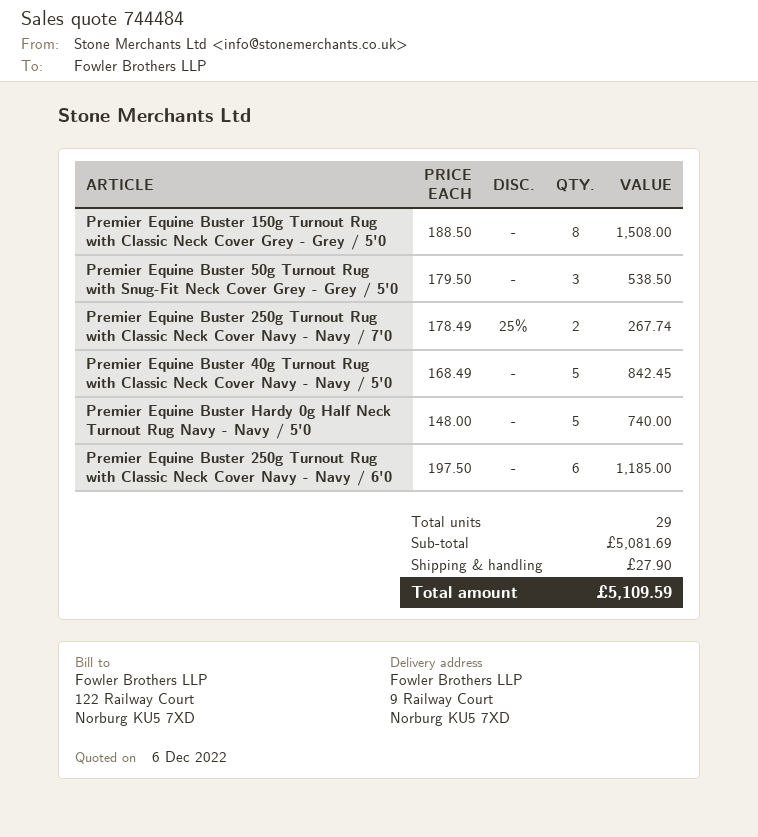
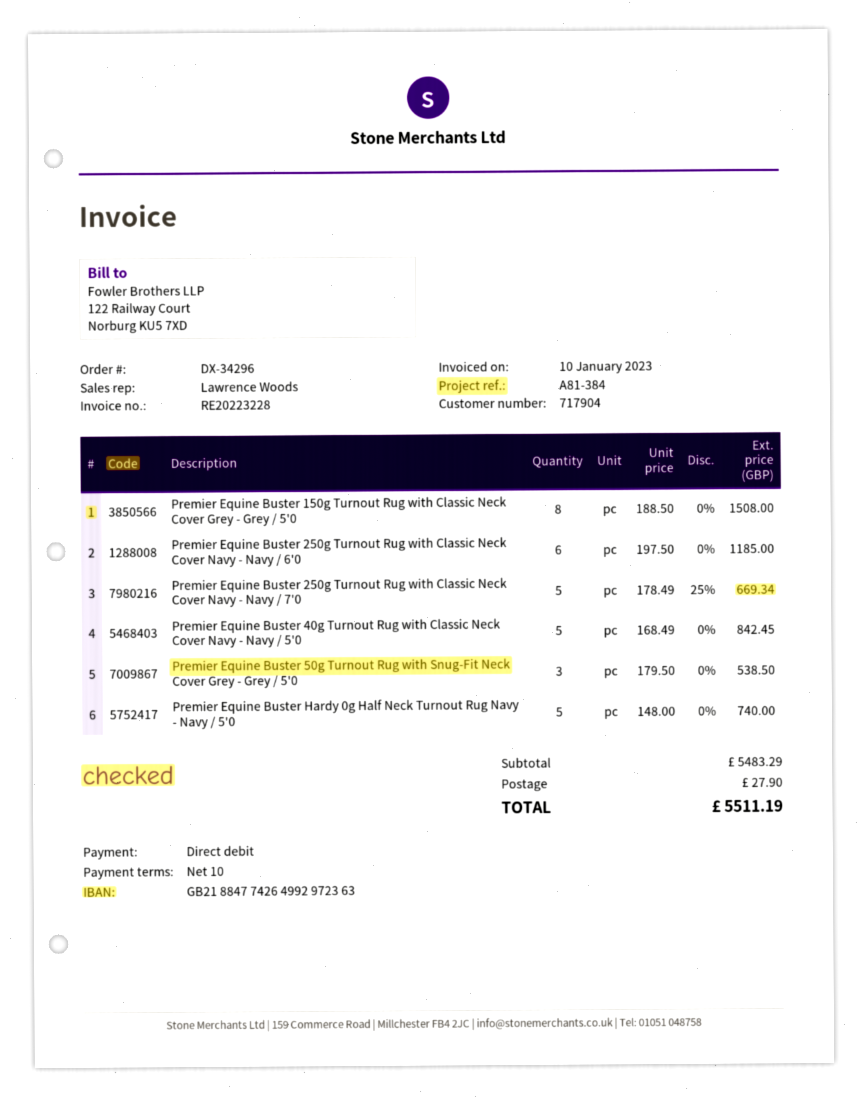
Premier Equine Buster 250g Turnout Rug with Classic Neck Cover Navy - Navy / 7'0: 2 x 178.49 - 25% = 267.74 -> 5 x 178.49 - 25% = 669.34
subtotal: 5081.69 -> 5483.29
total: 5109.59 -> 5511.19

